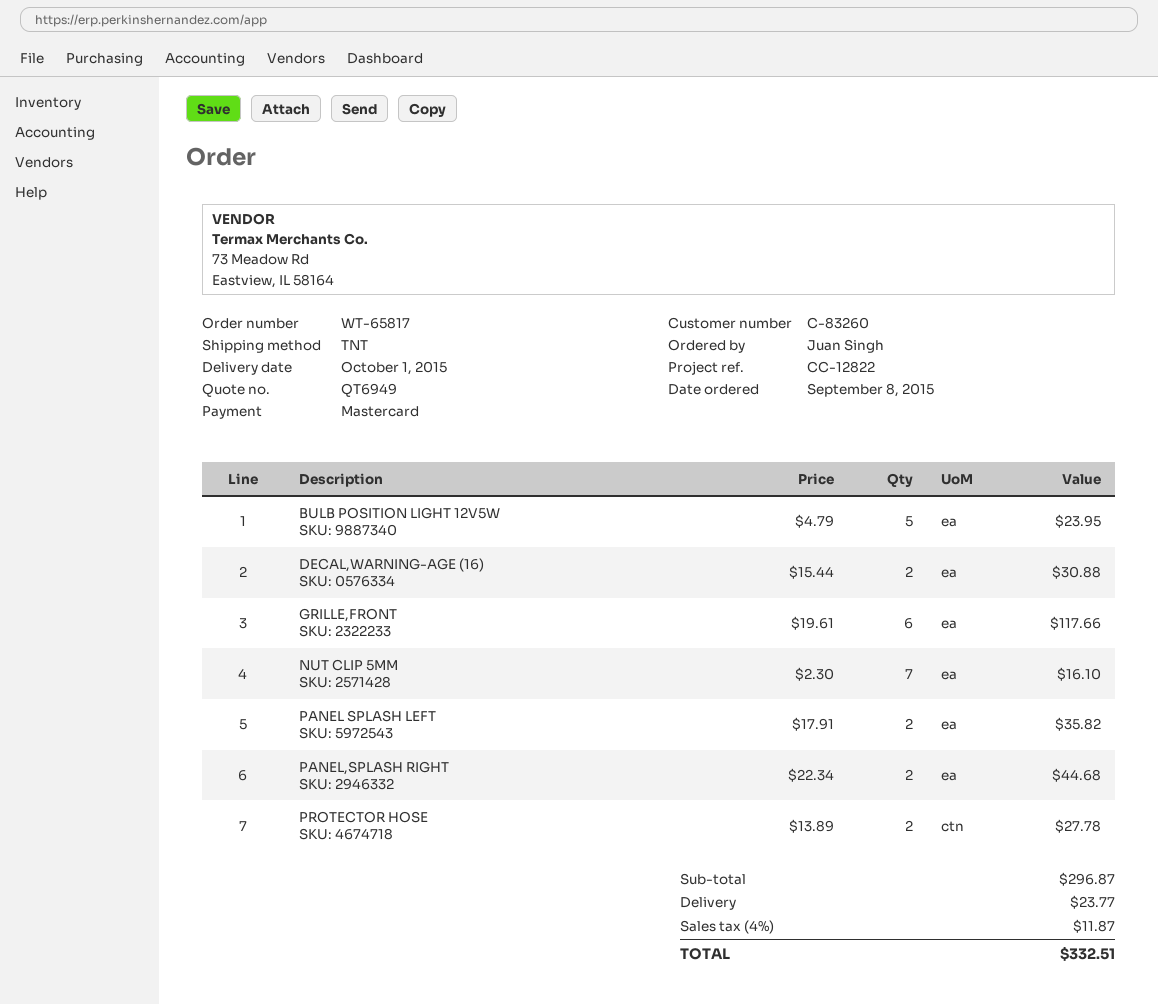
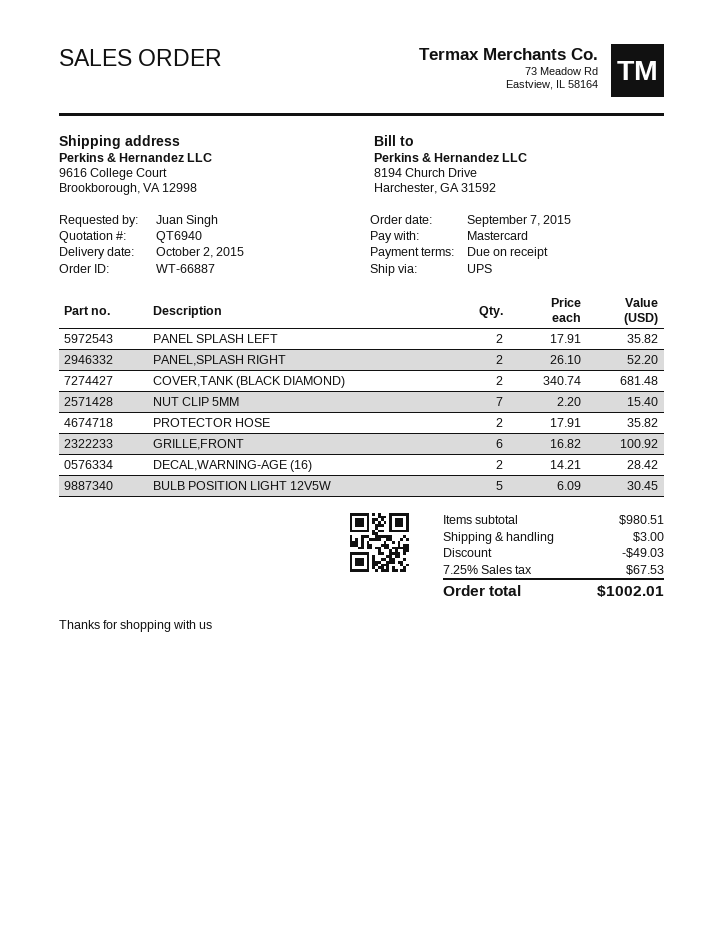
quote number: QT6949 -> QT6940
order number: WT-65817 -> WT-66887
order date: 2015-09-08 -> 2015-09-07
delivery date: 2015-10-01 -> 2015-10-02
shipping method: TNT -> UPS
BULB POSITION LIGHT 12V5W: 5 x 4.79 = 23.95 -> 5 x 6.09 = 30.45
DECAL,WARNING-AGE (16): 2 x 15.44 = 30.88 -> 2 x 14.21 = 28.42
GRILLE,FRONT: 6 x 19.61 = 117.66 -> 6 x 16.82 = 100.92
NUT CLIP 5MM: 7 x 2.30 = 16.10 -> 7 x 2.20 = 15.40
PANEL,SPLASH RIGHT: 2 x 22.34 = 44.68 -> 2 x 26.10 = 52.20
PROTECTOR HOSE: 2 x 13.89 = 27.78 -> 2 x 17.91 = 35.82
COVER,TANK (BLACK DIAMOND): none -> 2 x 340.74 = 681.48
subtotal: 296.87 -> 980.51
discount: none -> 49.03
shipping: 23.77 -> 3.00
tax: 4% = 11.87 -> 7.25% = 67.53
total: 332.51 -> 1002.01

